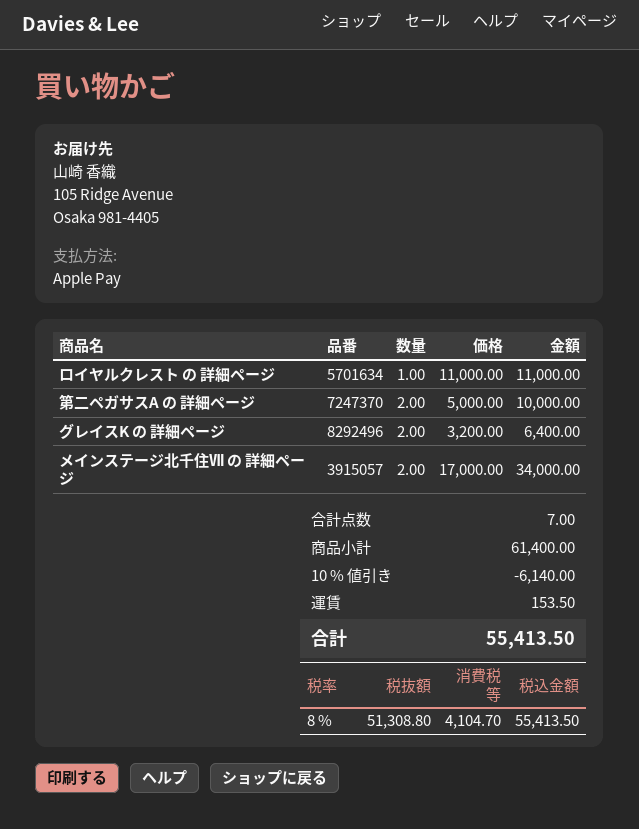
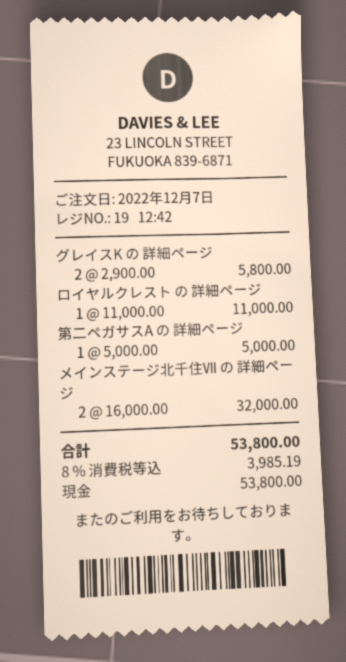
payment method: Apple Pay -> cash
第二ペガサスA の 詳細ページ: 2 x 5000.00 = 10000.00 -> 1 x 5000.00 = 5000.00
グレイスK の 詳細ページ: 2 x 3200.00 = 6400.00 -> 2 x 2900.00 = 5800.00
メインステージ北千住Ⅶ の 詳細ページ: 2 x 17000.00 = 34000.00 -> 2 x 16000.00 = 32000.00
discount: 10% = 6140.00 -> none
shipping: 153.50 -> none
tax: 8% = 4104.70 -> 8% = 3985.19
total: 55413.50 -> 53800.00

